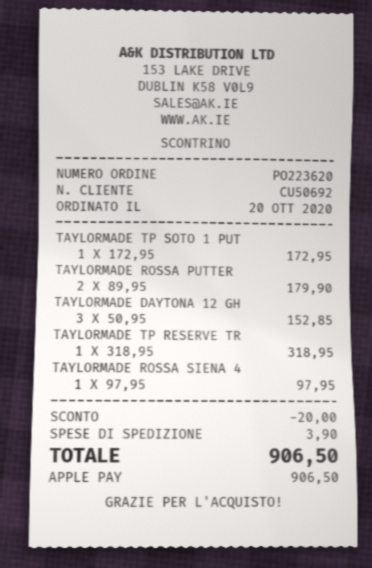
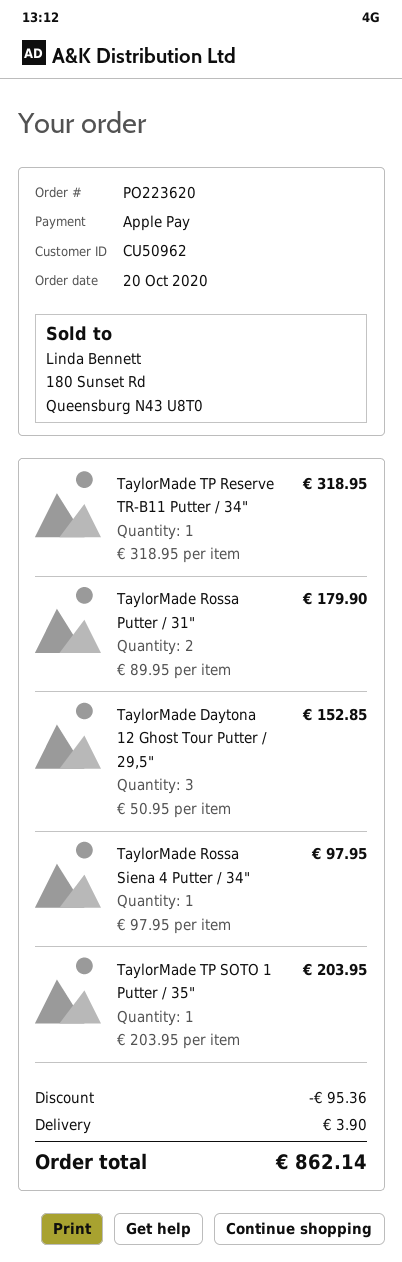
customer number: CU50692 -> CU50962
TAYLORMADE TP SOTO 1 PUT: 1 x 172.95 = 172.95 -> 1 x 203.95 = 203.95
discount: 20.00 -> 95.36
total: 906.50 -> 862.14

